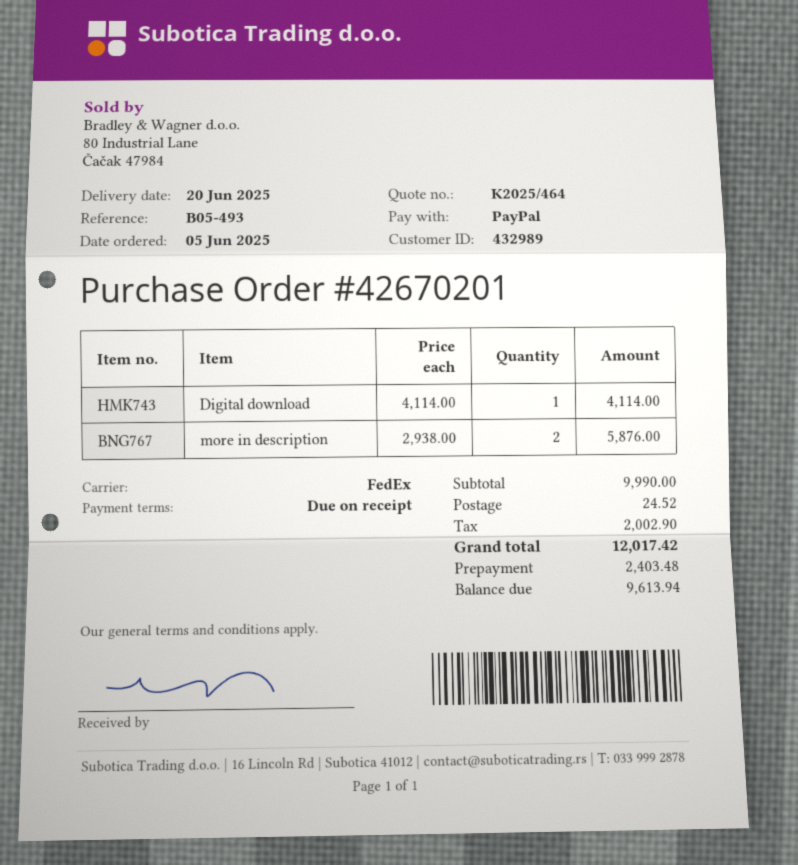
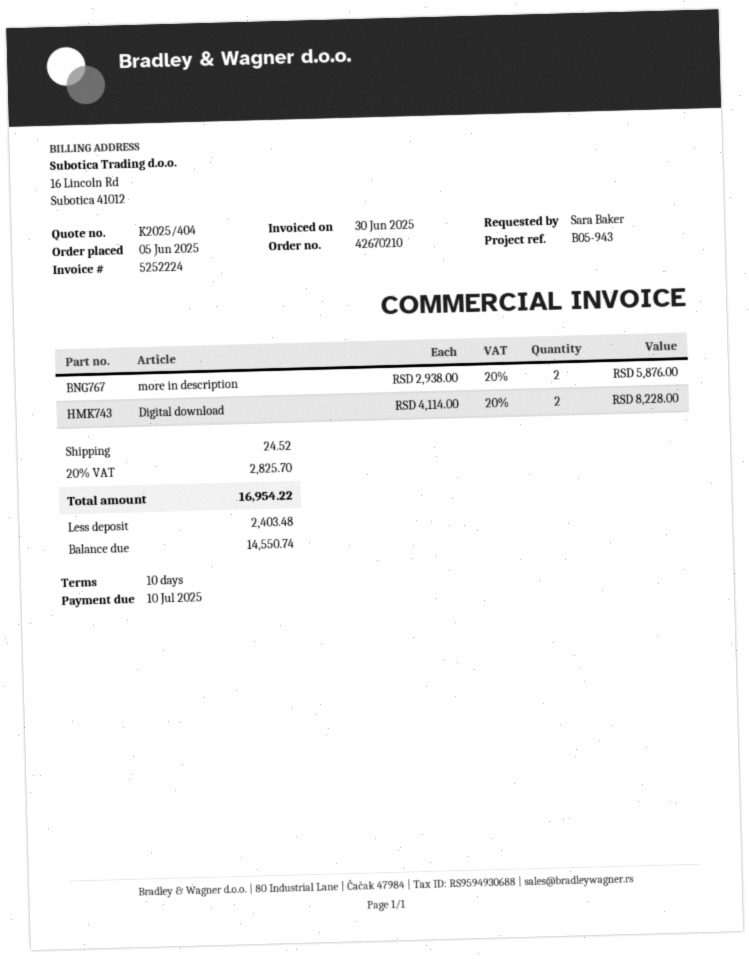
quote number: K2025/464 -> K2025/404
order number: 42670201 -> 42670210
payment terms: on receipt -> 10 days
reference: B05-493 -> B05-943
Digital download: 1 x 4114.00 = 4114.00 -> 2 x 4114.00 = 8228.00
tax: 2002.90 -> 2825.70
total: 12017.42 -> 16954.22
balance: 9613.94 -> 14550.74

